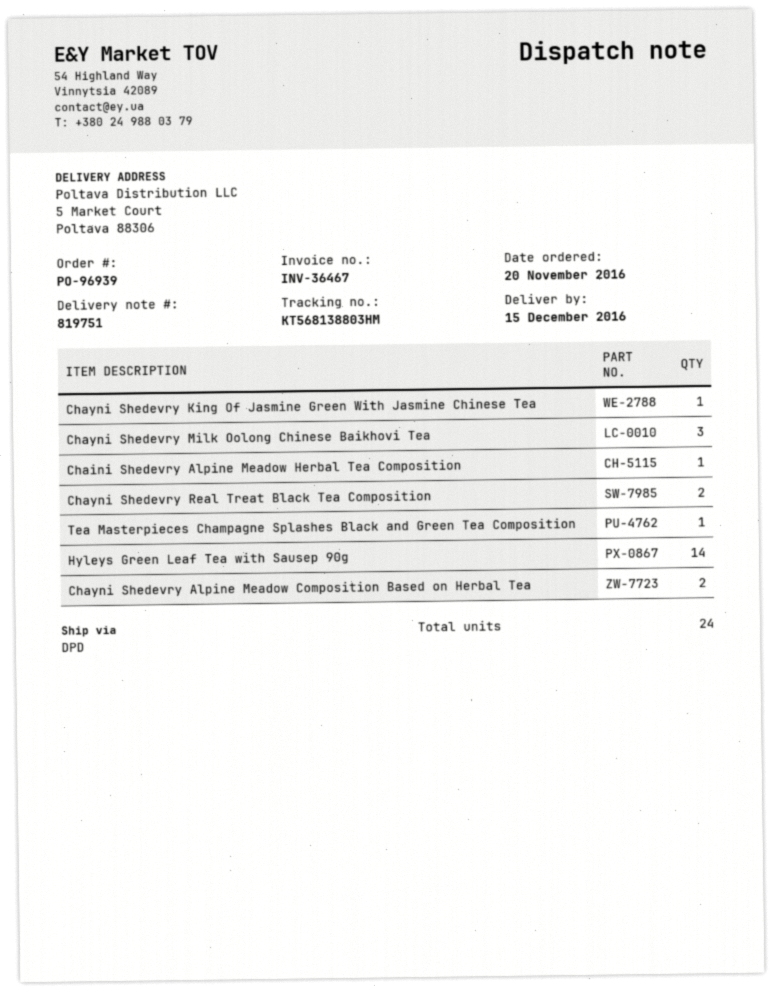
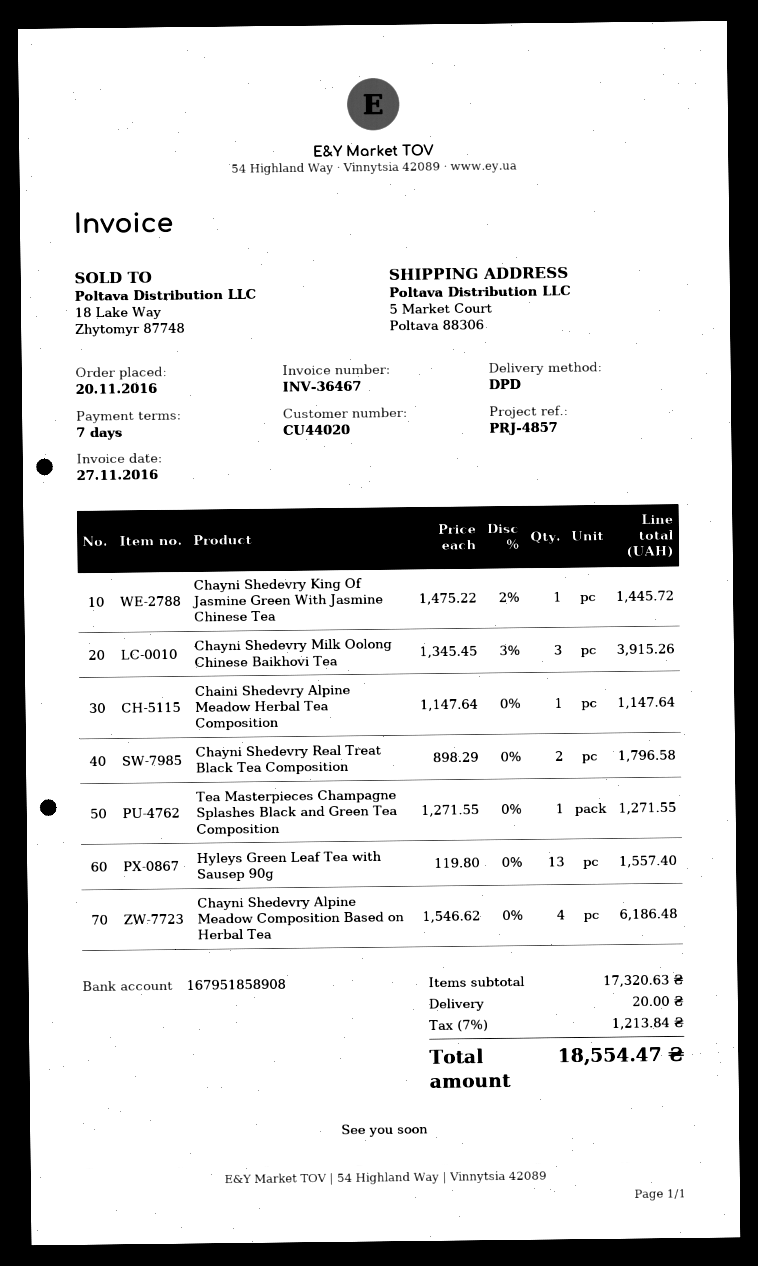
Hyleys Green Leaf Tea with Sausep 90g: 14 -> 13
Chayni Shedevry Alpine Meadow Composition Based on Herbal Tea: 2 -> 4

